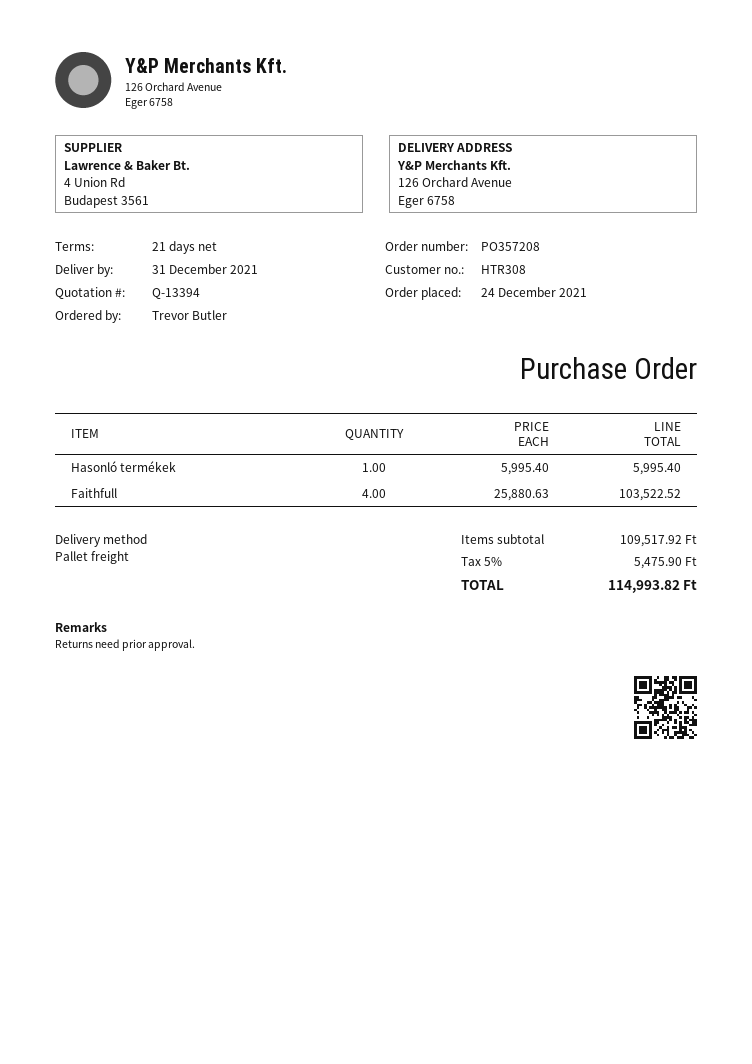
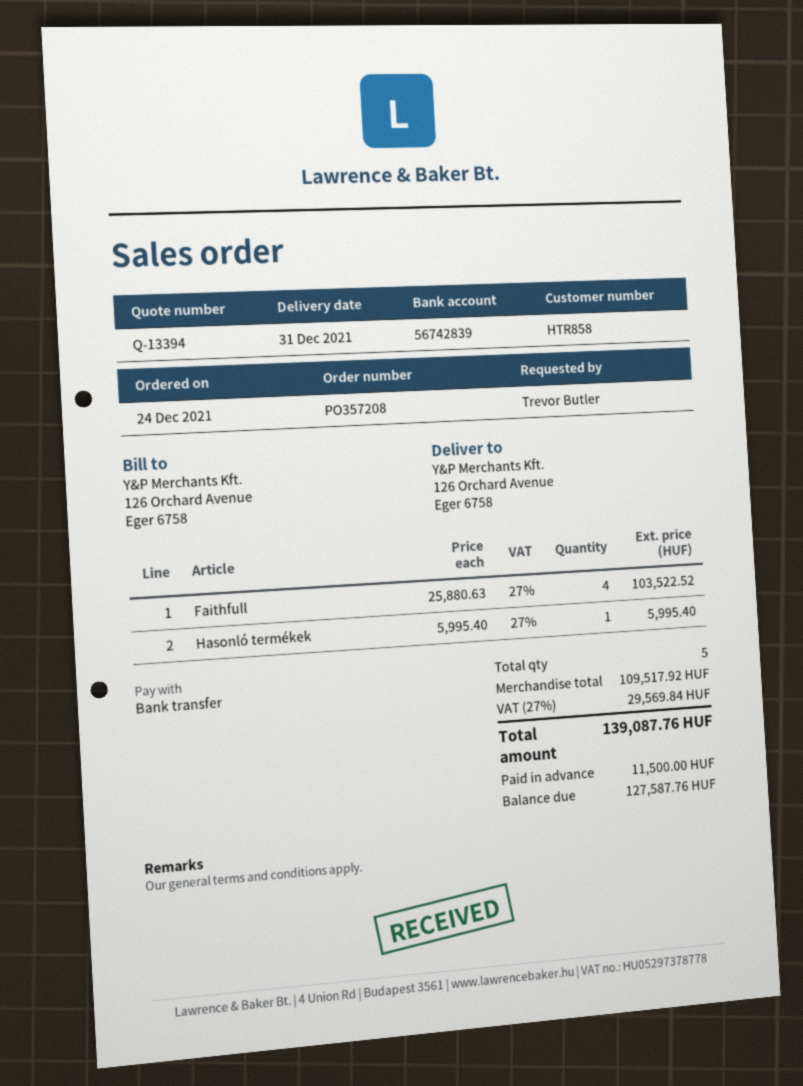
customer number: HTR308 -> HTR858
tax: 5% = 5475.90 -> 27% = 29569.84
total: 114993.82 -> 139087.76

